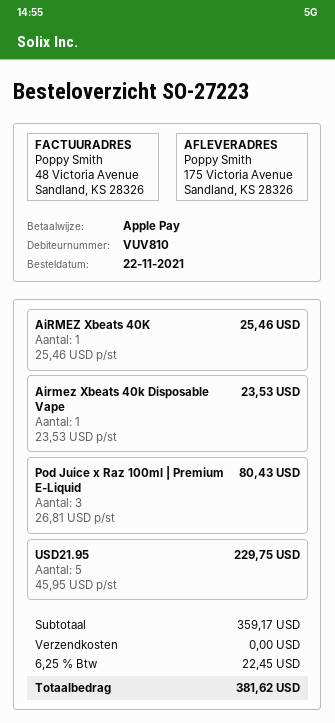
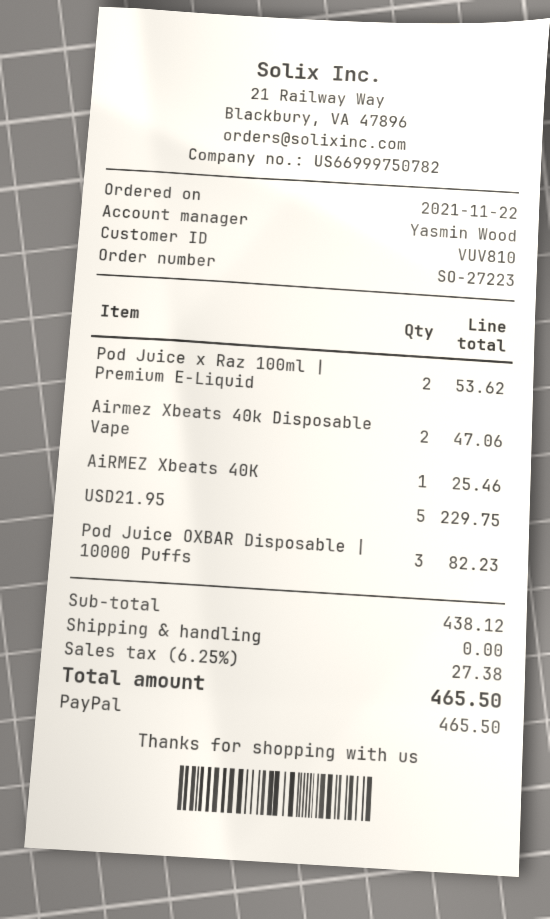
payment method: Apple Pay -> PayPal
Airmez Xbeats 40k Disposable Vape: 1 for 23.53 -> 2 for 47.06
Pod Juice x Raz 100ml | Premium E-Liquid: 3 for 80.43 -> 2 for 53.62
Pod Juice OXBAR Disposable | 10000 Puffs: none -> 3 for 82.23
subtotal: 359.17 -> 438.12
tax: 6.25% = 22.45 -> 6.25% = 27.38
total: 381.62 -> 465.50

